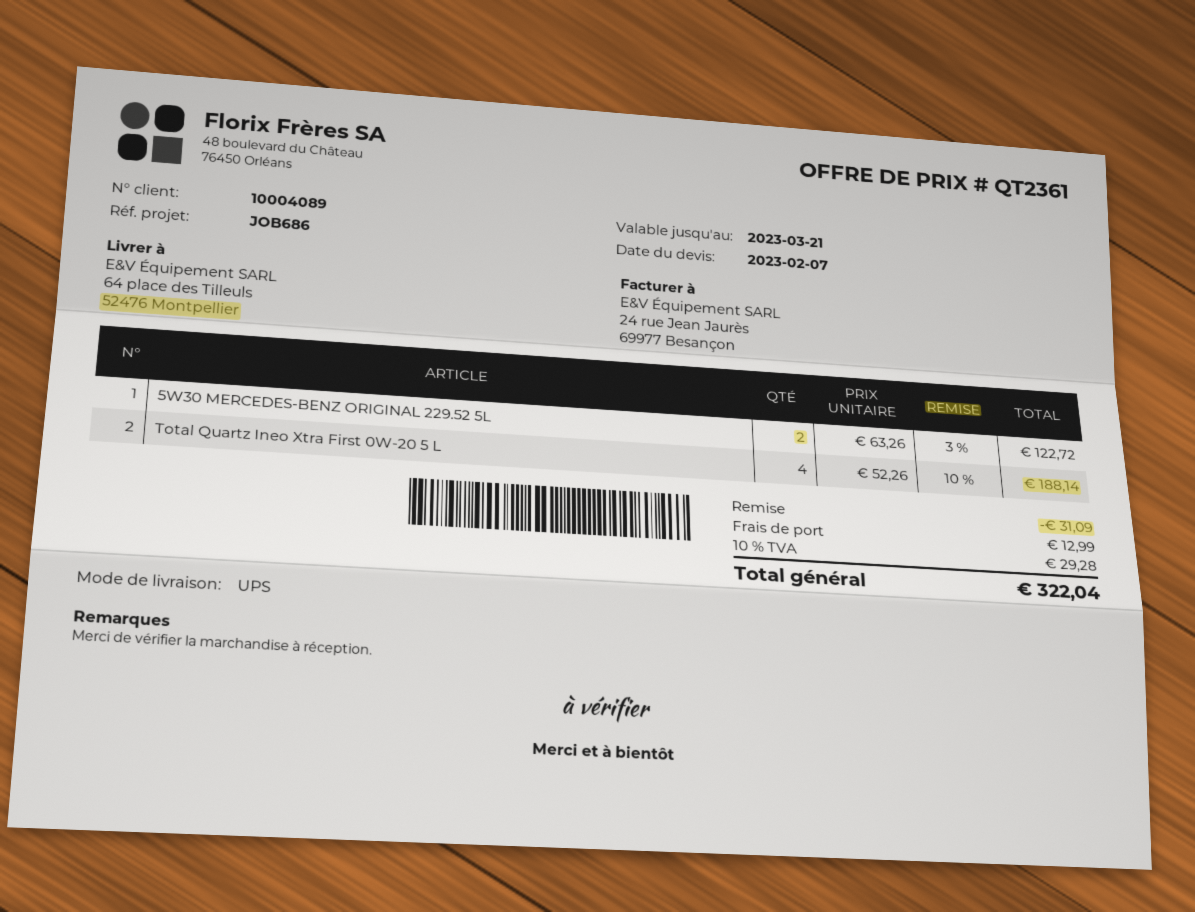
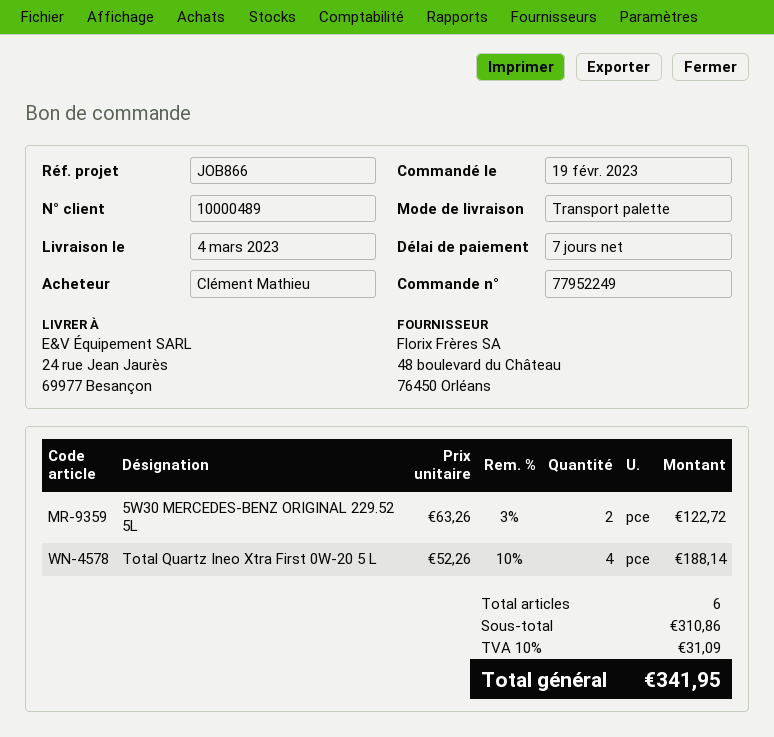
customer number: 10004089 -> 10000489
reference: JOB686 -> JOB866
shipping method: UPS -> pallet freight
ship to: 64 place des Tilleuls, 52476 Montpellier -> 24 rue Jean Jaurès, 69977 Besançon
discount: 31.09 -> none
shipping: 12.99 -> none
tax: 10% = 29.28 -> 10% = 31.09
total: 322.04 -> 341.95

